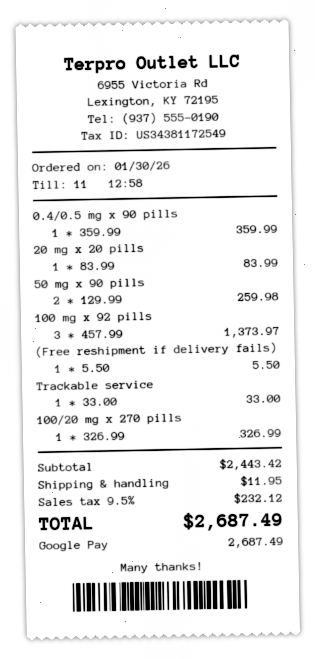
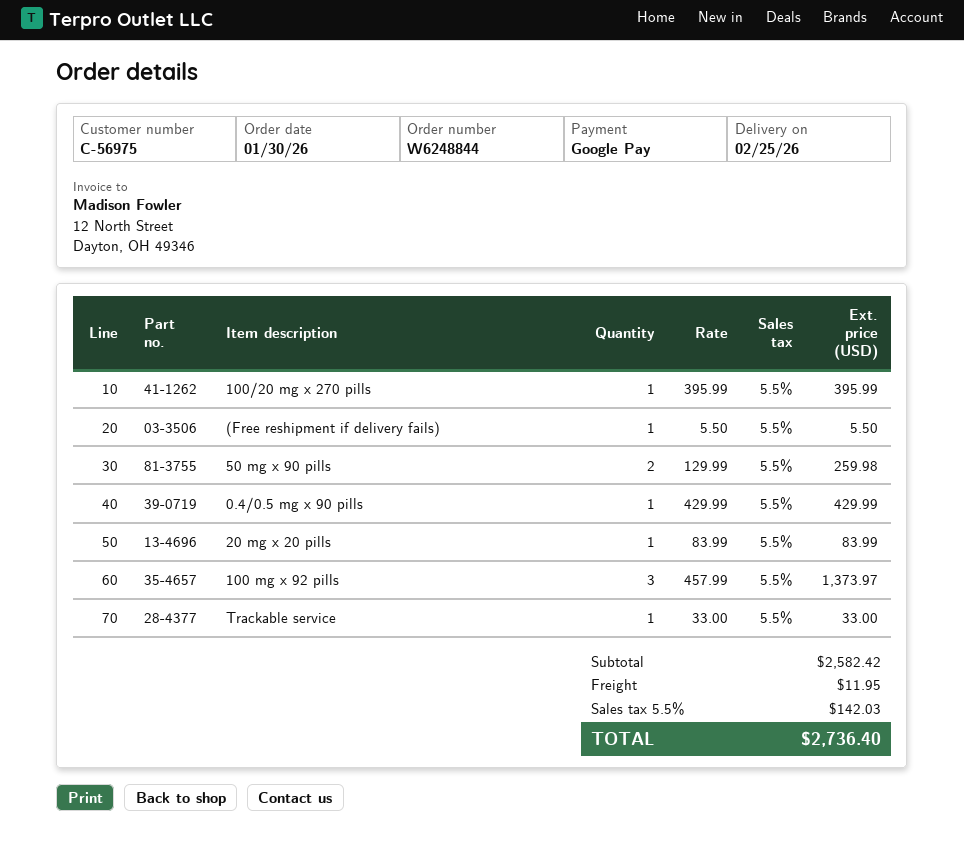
0.4/0.5 mg x 90 pills: 1 x 359.99 = 359.99 -> 1 x 429.99 = 429.99
100/20 mg x 270 pills: 1 x 326.99 = 326.99 -> 1 x 395.99 = 395.99
subtotal: 2443.42 -> 2582.42
tax: 9.5% = 232.12 -> 5.5% = 142.03
total: 2687.49 -> 2736.40

